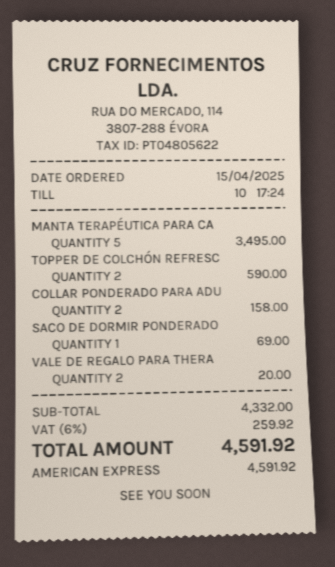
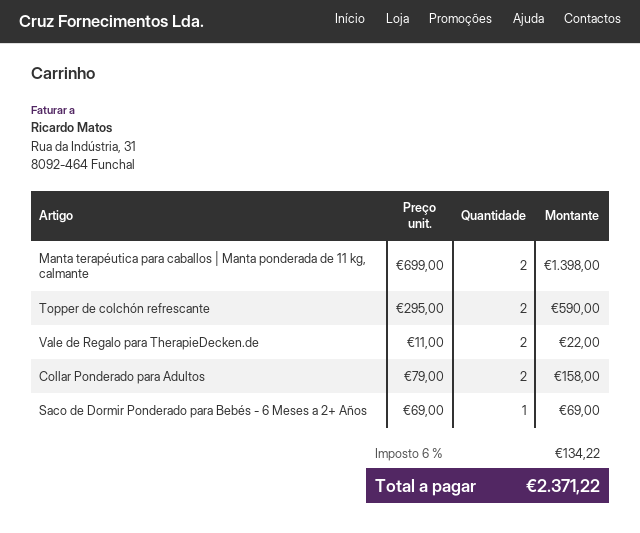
MANTA TERAPÉUTICA PARA CA: 5 for 3495.00 -> 2 for 1398.00
VALE DE REGALO PARA THERA: 2 for 20.00 -> 2 for 22.00
tax: 6% = 259.92 -> 6% = 134.22
total: 4591.92 -> 2371.22

